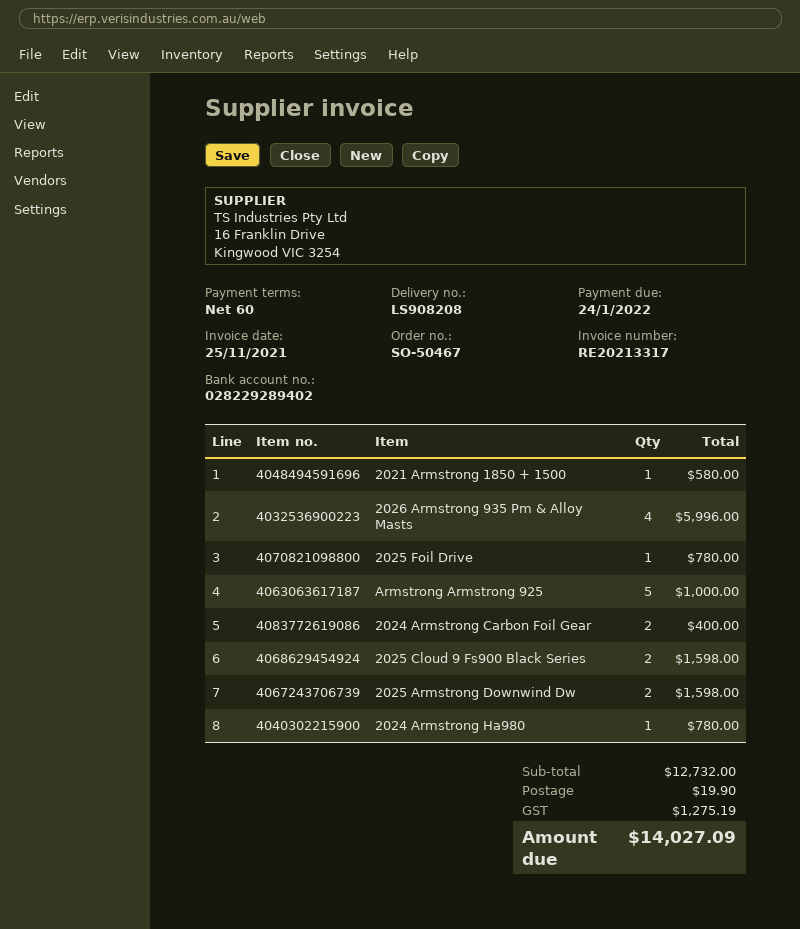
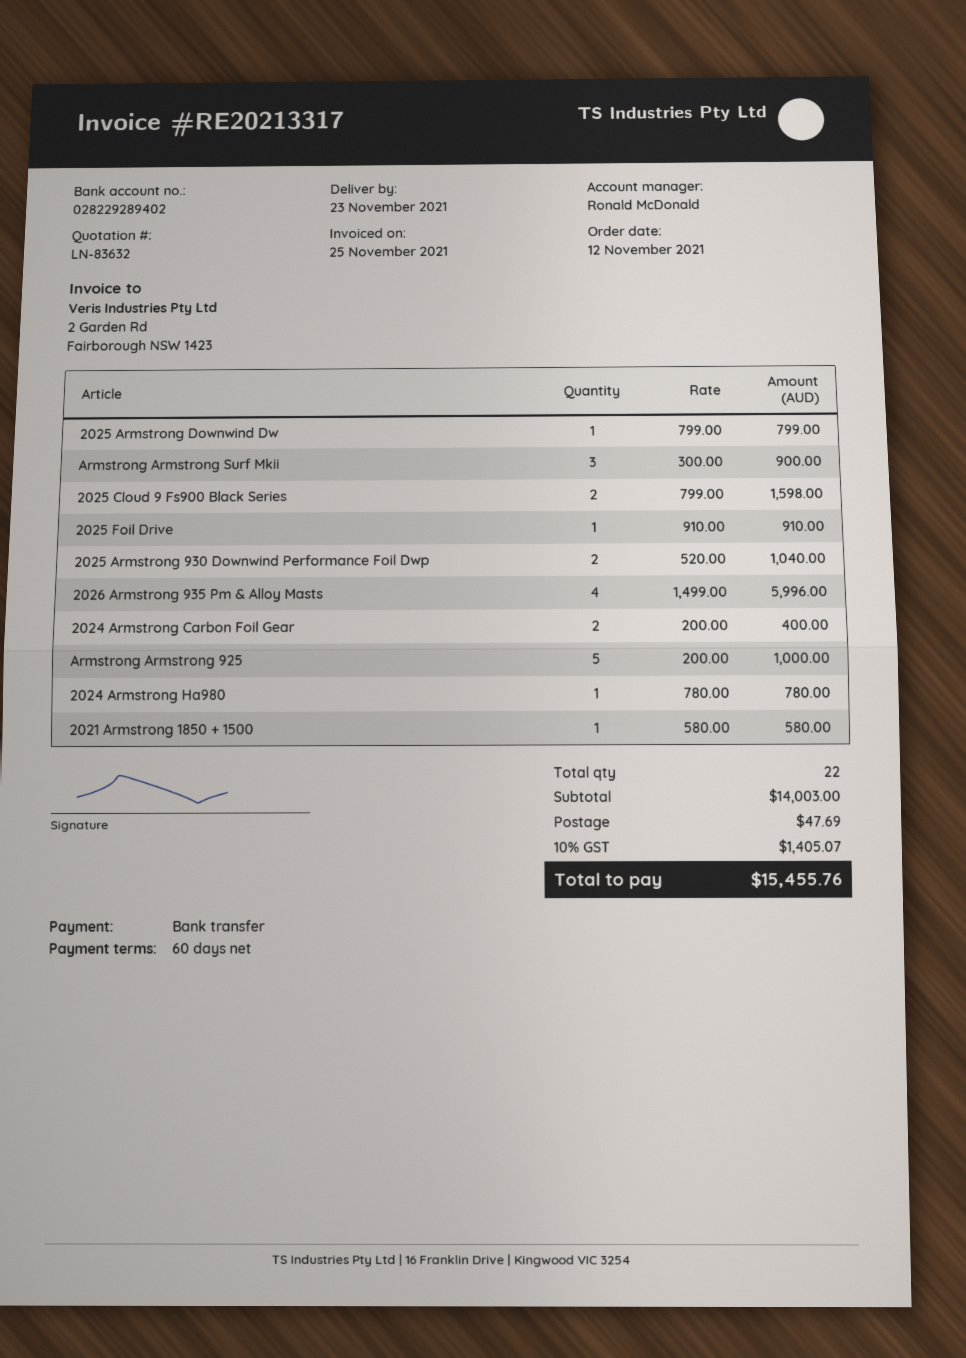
2025 Foil Drive: 1 for 780.00 -> 1 for 910.00
2025 Armstrong Downwind Dw: 2 for 1598.00 -> 1 for 799.00
Armstrong Armstrong Surf Mkii: none -> 3 for 900.00
2025 Armstrong 930 Downwind Performance Foil Dwp: none -> 2 for 1040.00
subtotal: 12732.00 -> 14003.00
shipping: 19.90 -> 47.69
tax: 1275.19 -> 1405.07
total: 14027.09 -> 15455.76

